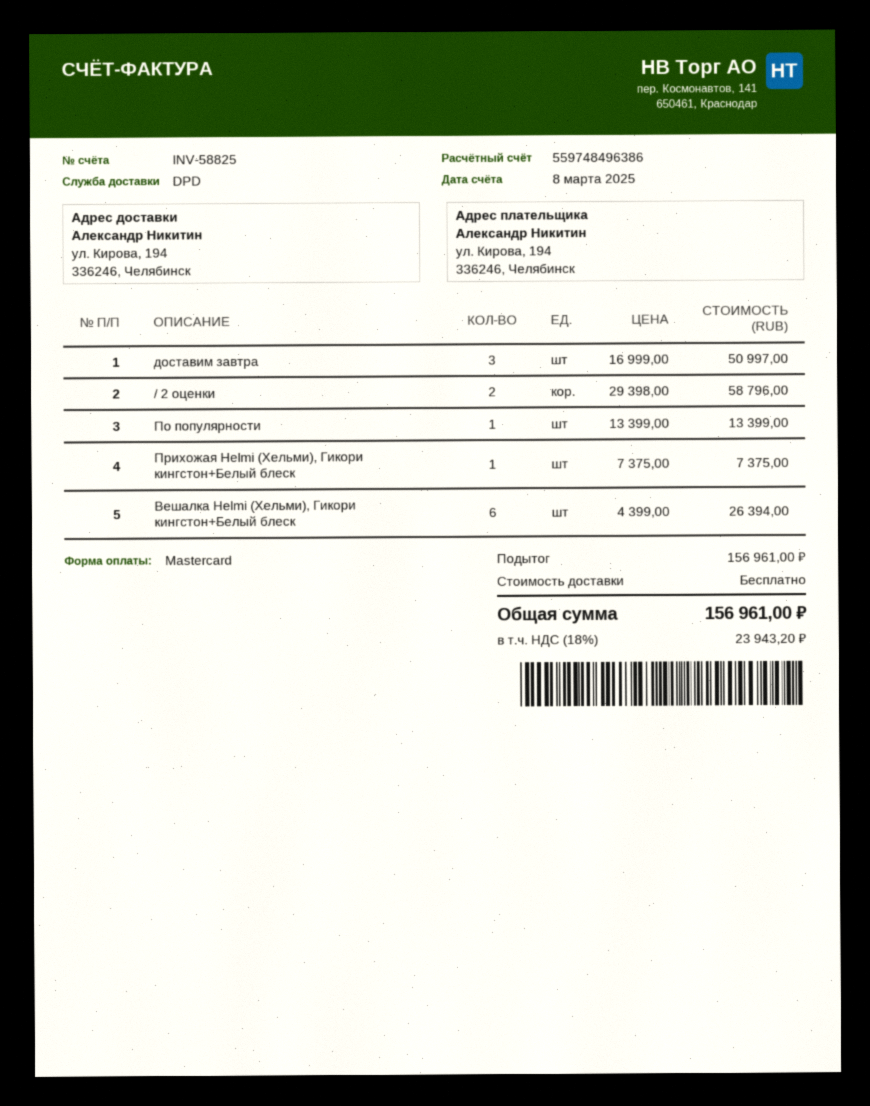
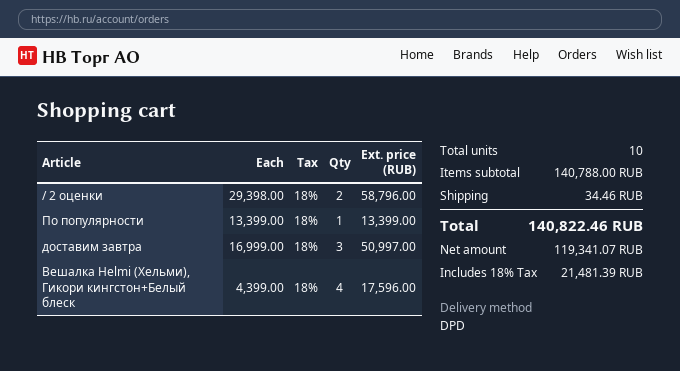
Прихожая Helmi (Хельми), Гикори кингстон+Белый блеск: 1 x 7375.00 = 7375.00 -> none
Вешалка Helmi (Хельми), Гикори кингстон+Белый блеск: 6 x 4399.00 = 26394.00 -> 4 x 4399.00 = 17596.00
subtotal: 156961.00 -> 140788.00
shipping: 0.00 -> 34.46
tax: 18% = 23943.20 -> 18% = 21481.39
total: 156961.00 -> 140822.46

